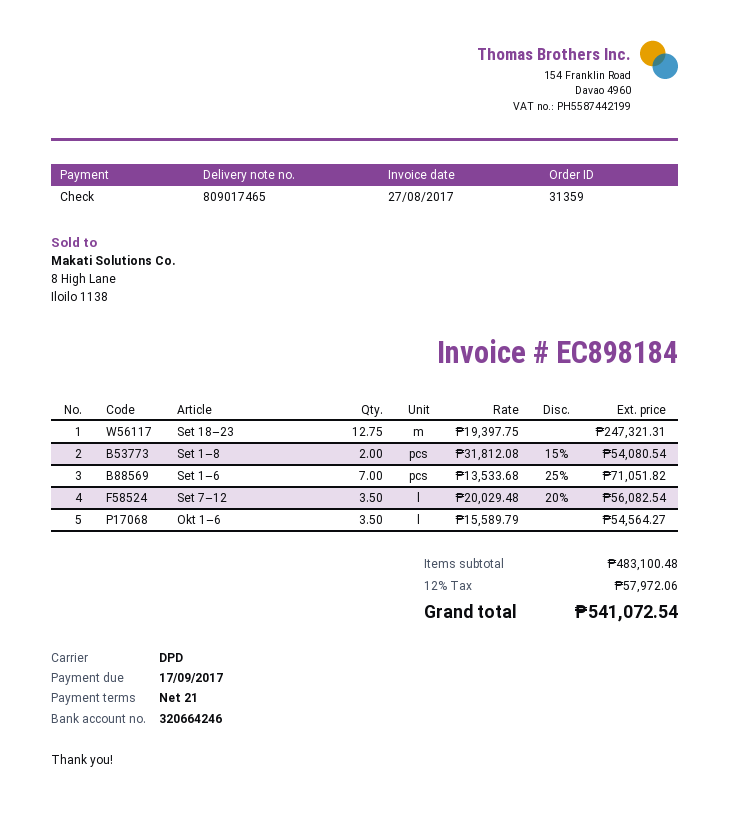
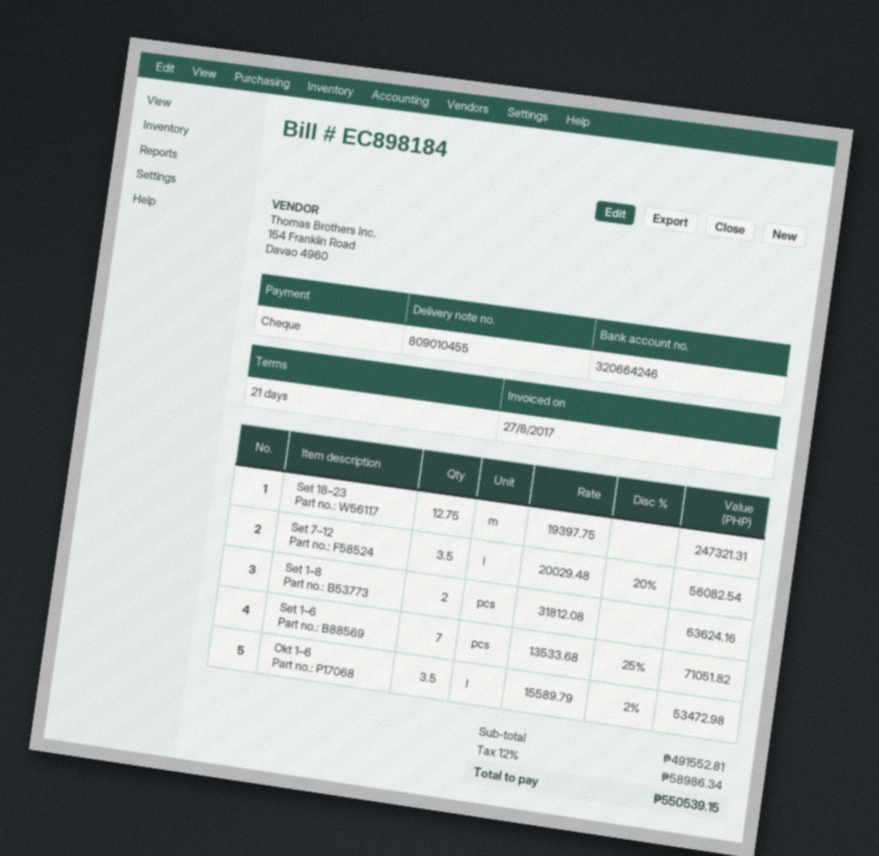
delivery note number: 809017465 -> 809010455
Set 1–8: 2 x 31812.08 - 15% = 54080.54 -> 2 x 31812.08 = 63624.16
Okt 1–6: 3.5 x 15589.79 = 54564.27 -> 3.5 x 15589.79 - 2% = 53472.98
subtotal: 483100.48 -> 491552.81
tax: 12% = 57972.06 -> 12% = 58986.34
total: 541072.54 -> 550539.15

